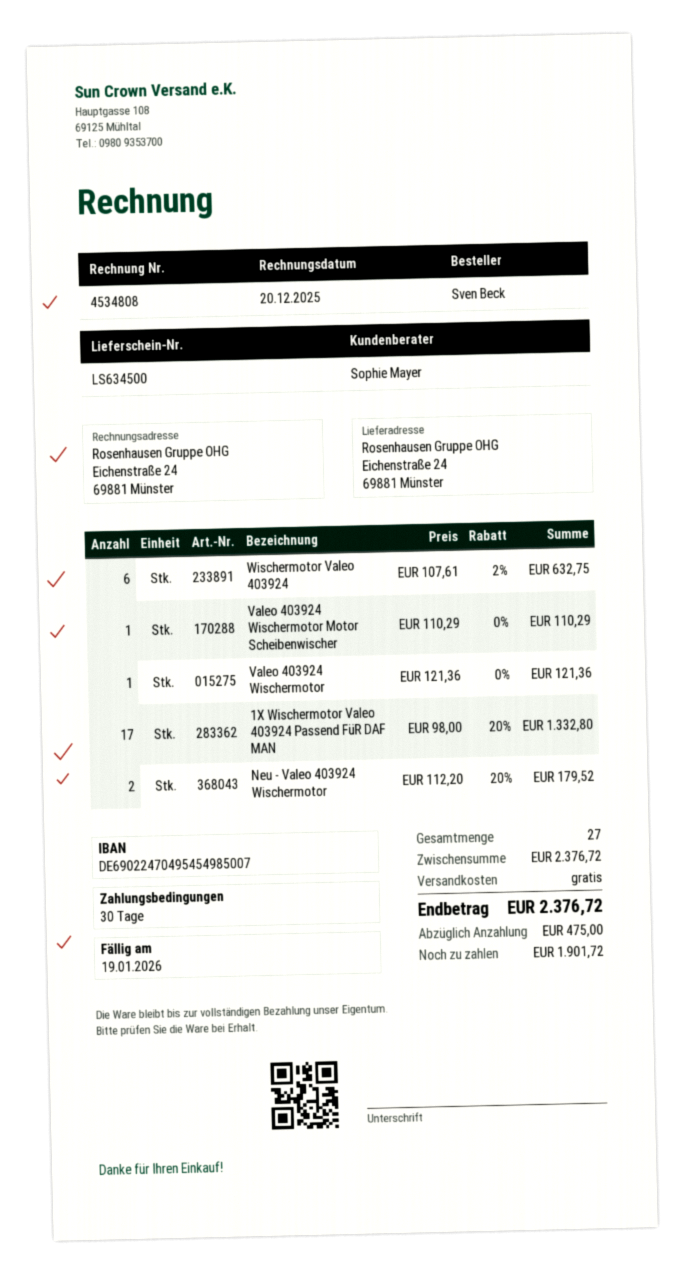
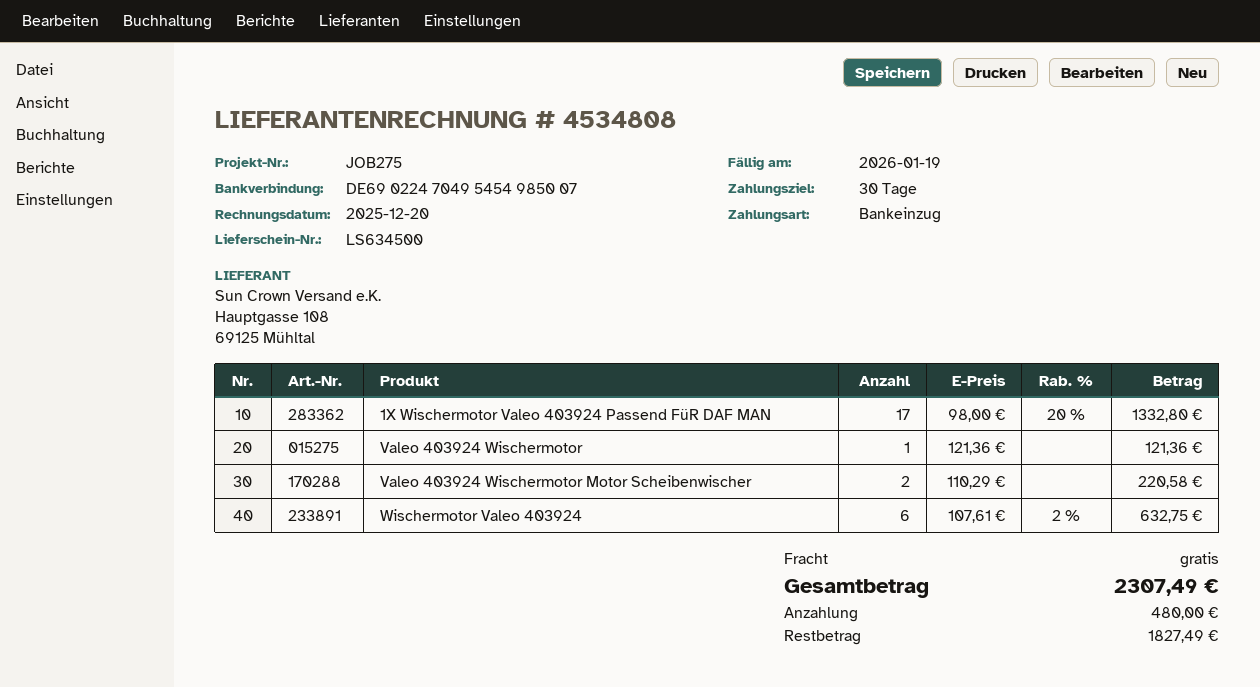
Valeo 403924 Wischermotor Motor Scheibenwischer: 1 x 110.29 = 110.29 -> 2 x 110.29 = 220.58
Neu - Valeo 403924 Wischermotor: 2 x 112.20 - 20% = 179.52 -> none
total: 2376.72 -> 2307.49
deposit: 475.00 -> 480.00
balance: 1901.72 -> 1827.49

